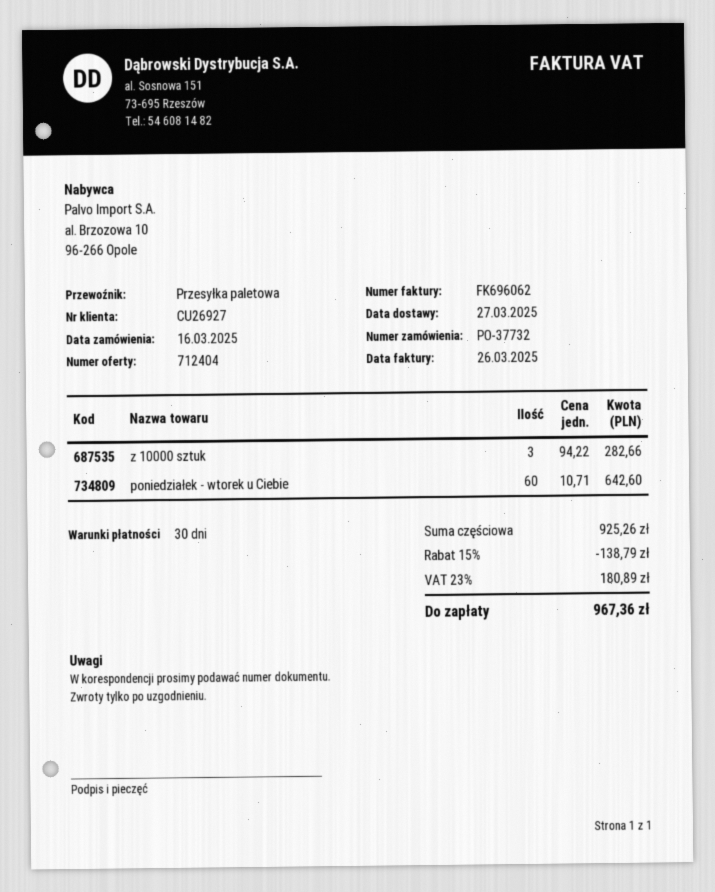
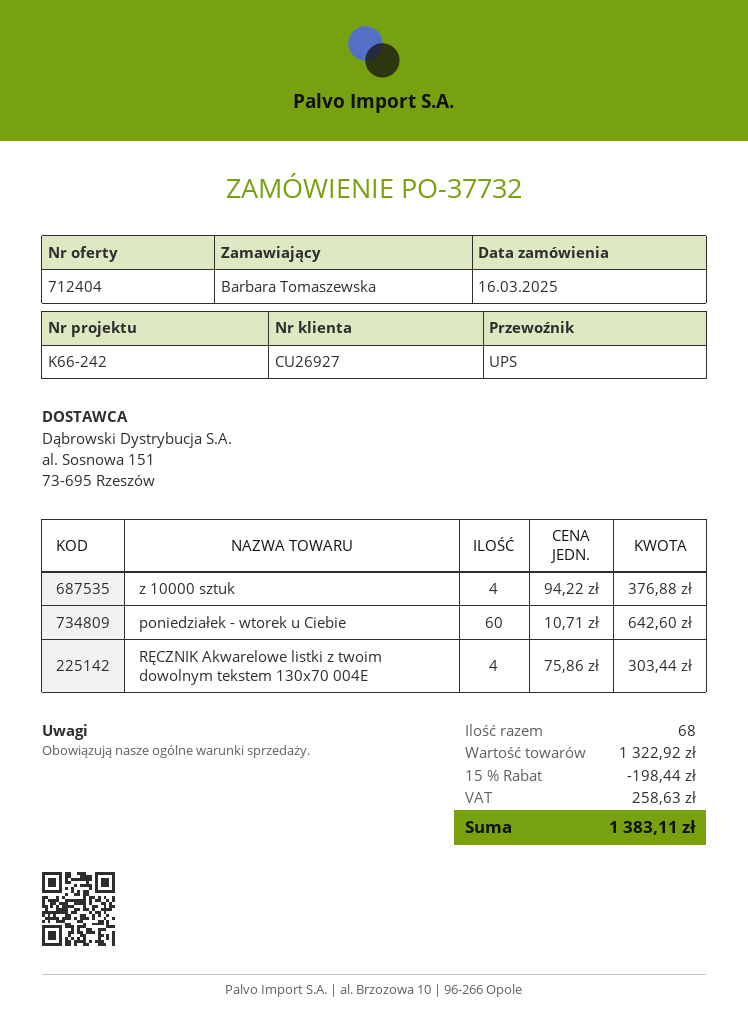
shipping method: pallet freight -> UPS
z 10000 sztuk: 3 x 94.22 = 282.66 -> 4 x 94.22 = 376.88
RĘCZNIK Akwarelowe listki z twoim dowolnym tekstem 130x70 004E: none -> 4 x 75.86 = 303.44
subtotal: 925.26 -> 1322.92
discount: 15% = 138.79 -> 15% = 198.44
tax: 180.89 -> 258.63
total: 967.36 -> 1383.11

